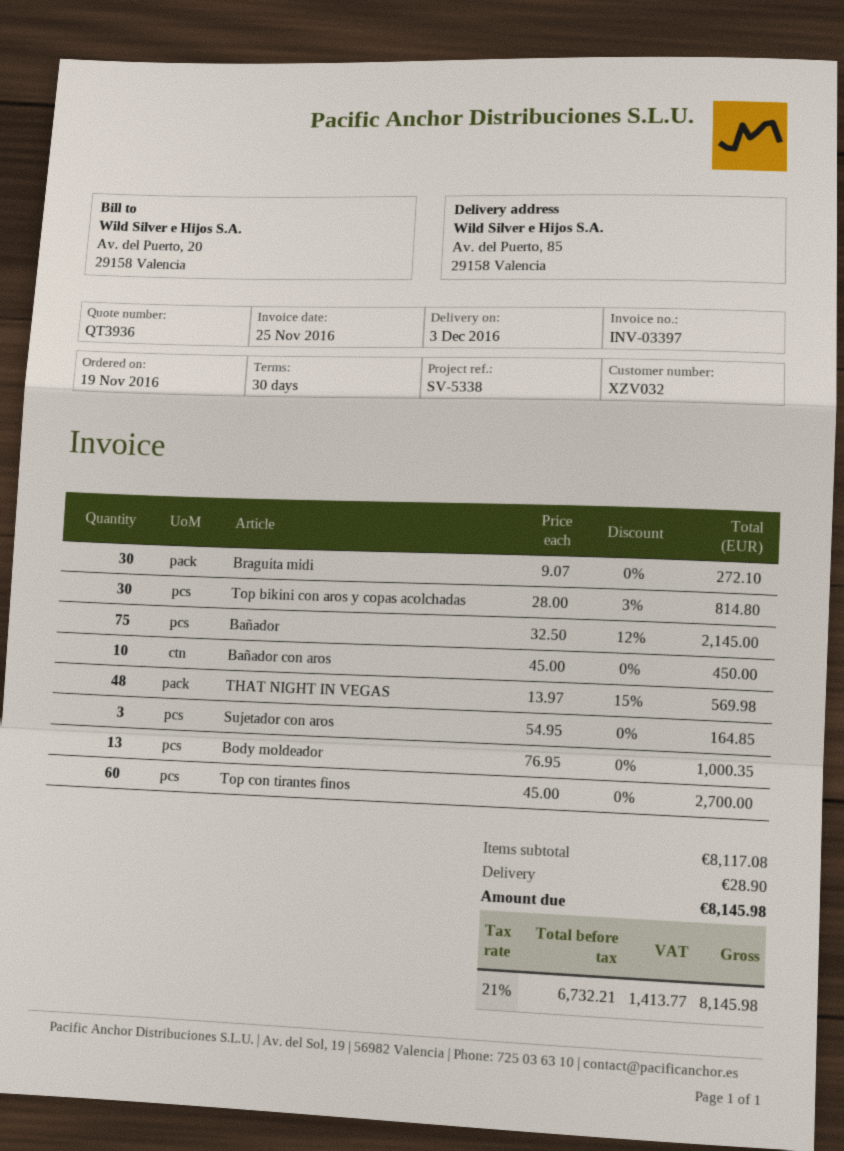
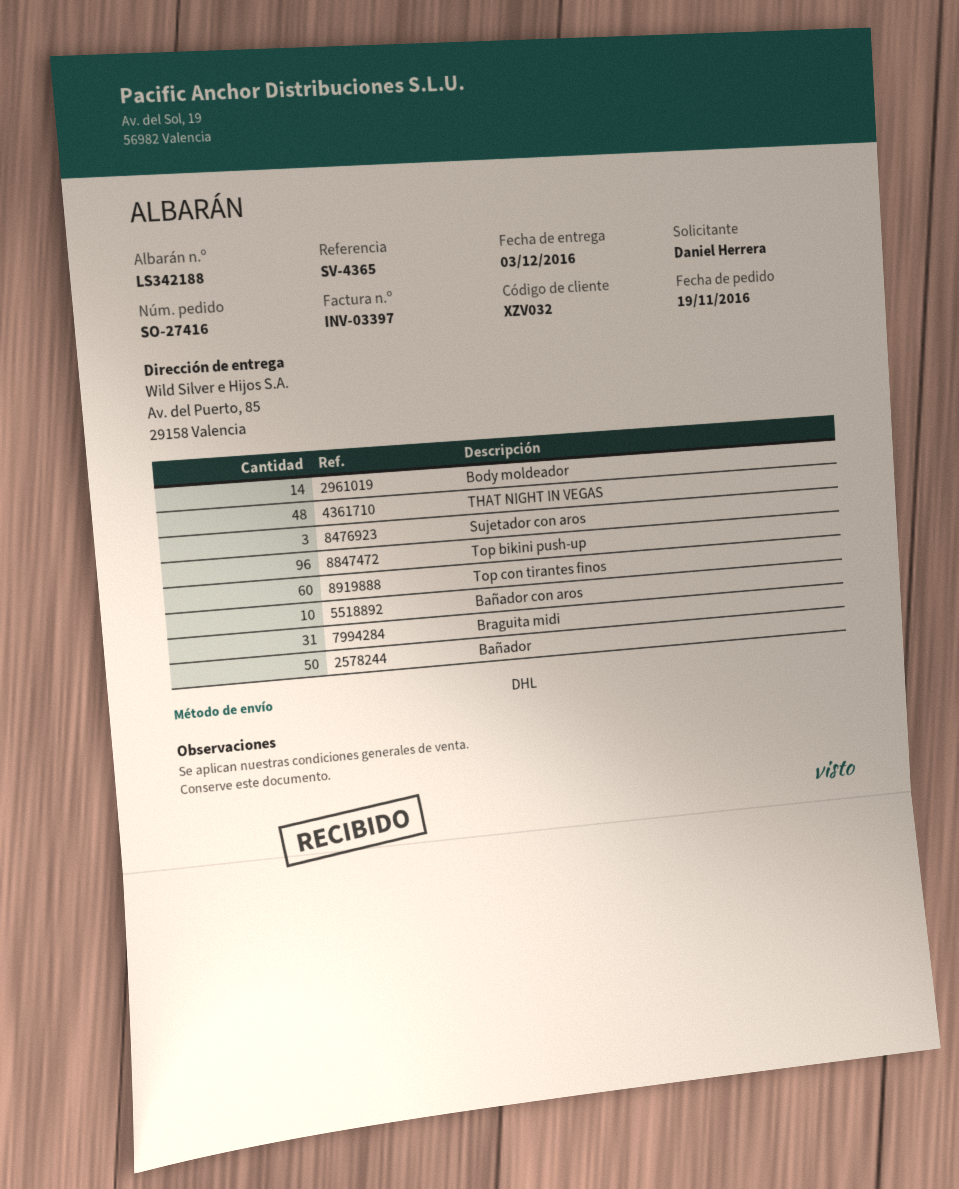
reference: SV-5338 -> SV-4365
Braguita midi: 30 -> 31
Top bikini con aros y copas acolchadas: 30 -> none
Bañador: 75 -> 50
Body moldeador: 13 -> 14
Top bikini push-up: none -> 96

